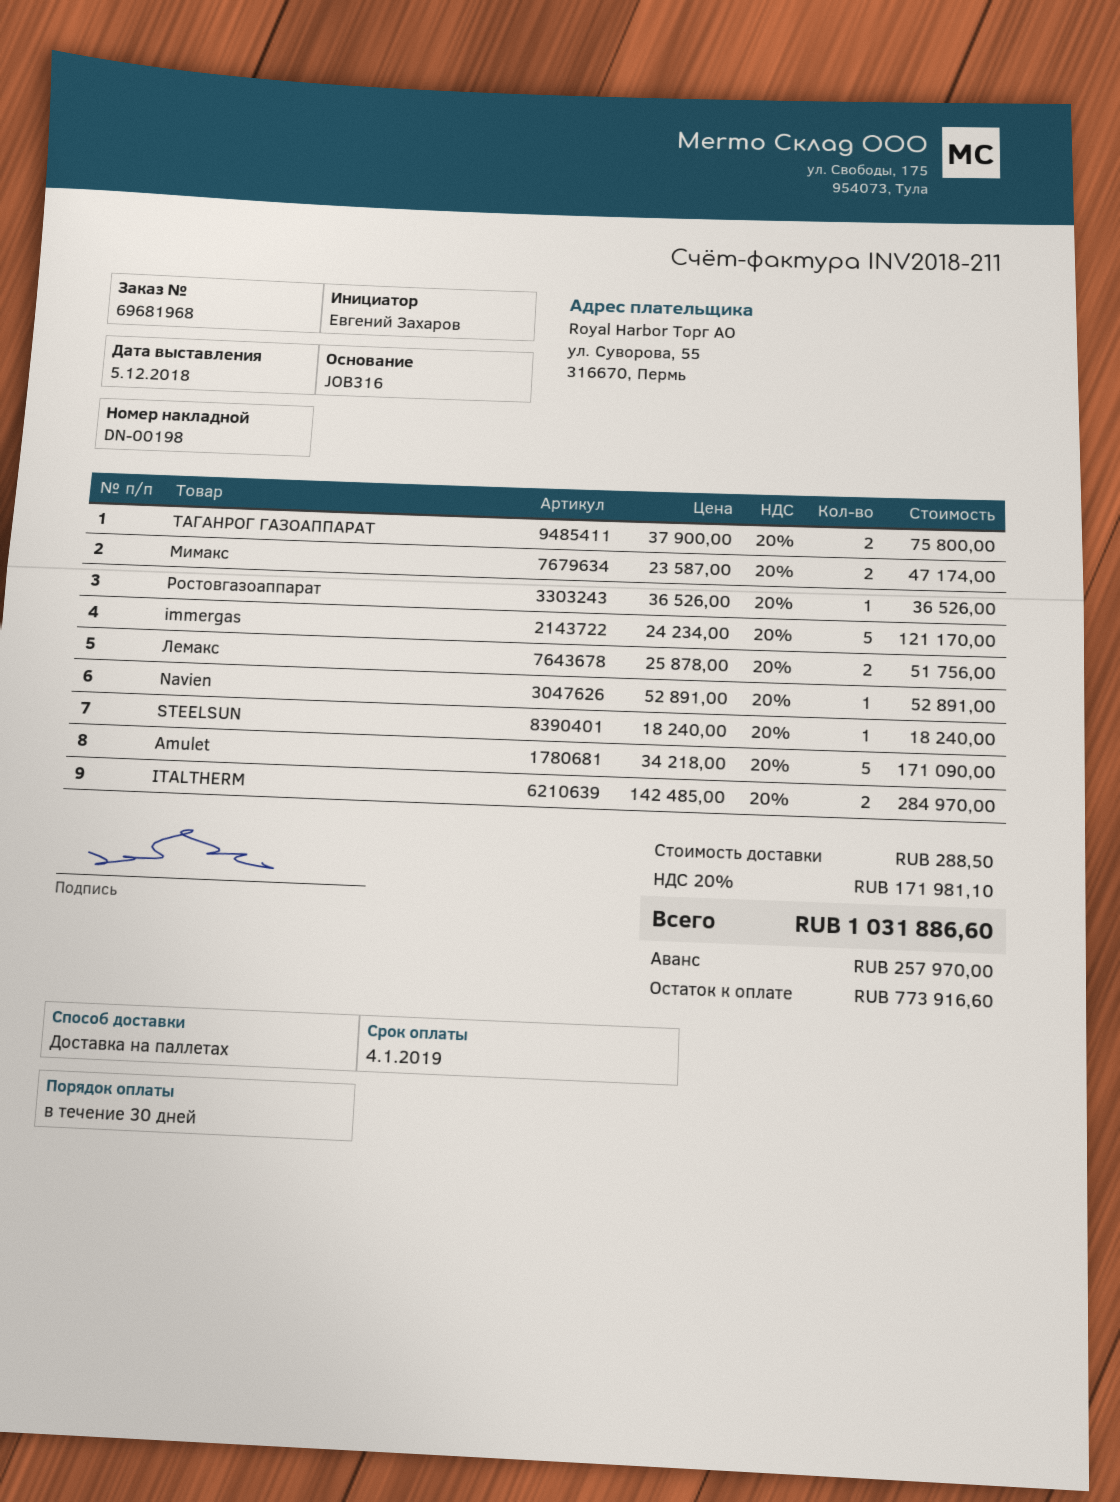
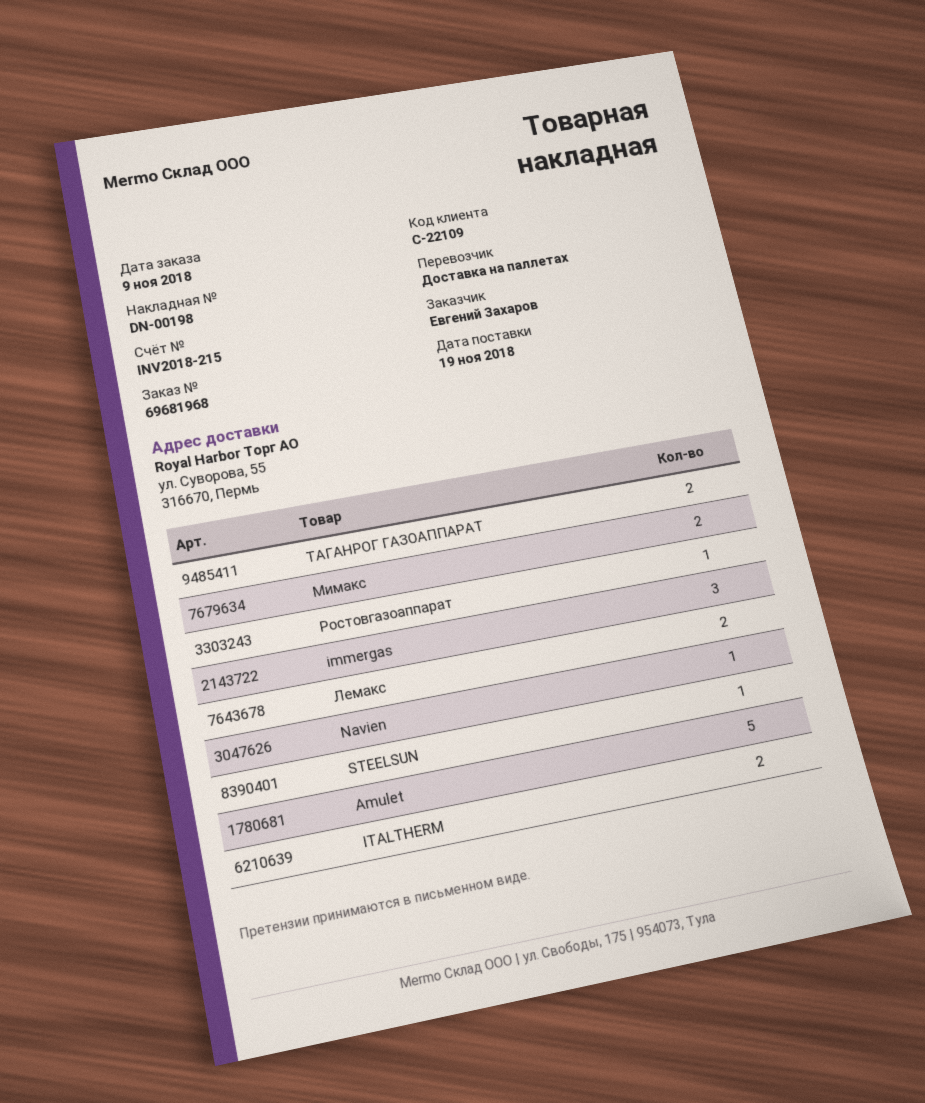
invoice number: INV2018-211 -> INV2018-215
immergas: 5 -> 3

